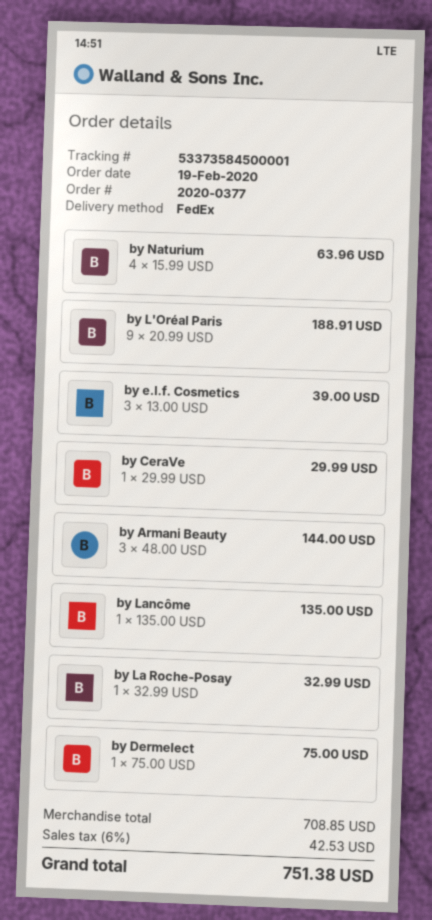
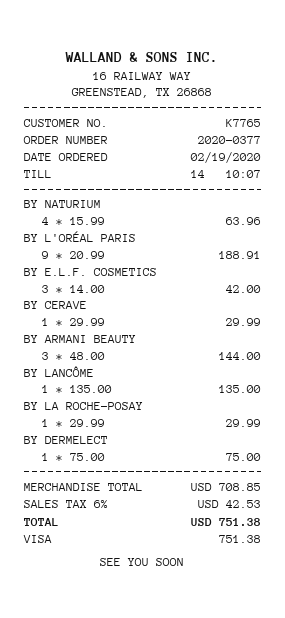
by e.l.f. Cosmetics: 3 x 13.00 = 39.00 -> 3 x 14.00 = 42.00
by La Roche-Posay: 1 x 32.99 = 32.99 -> 1 x 29.99 = 29.99

